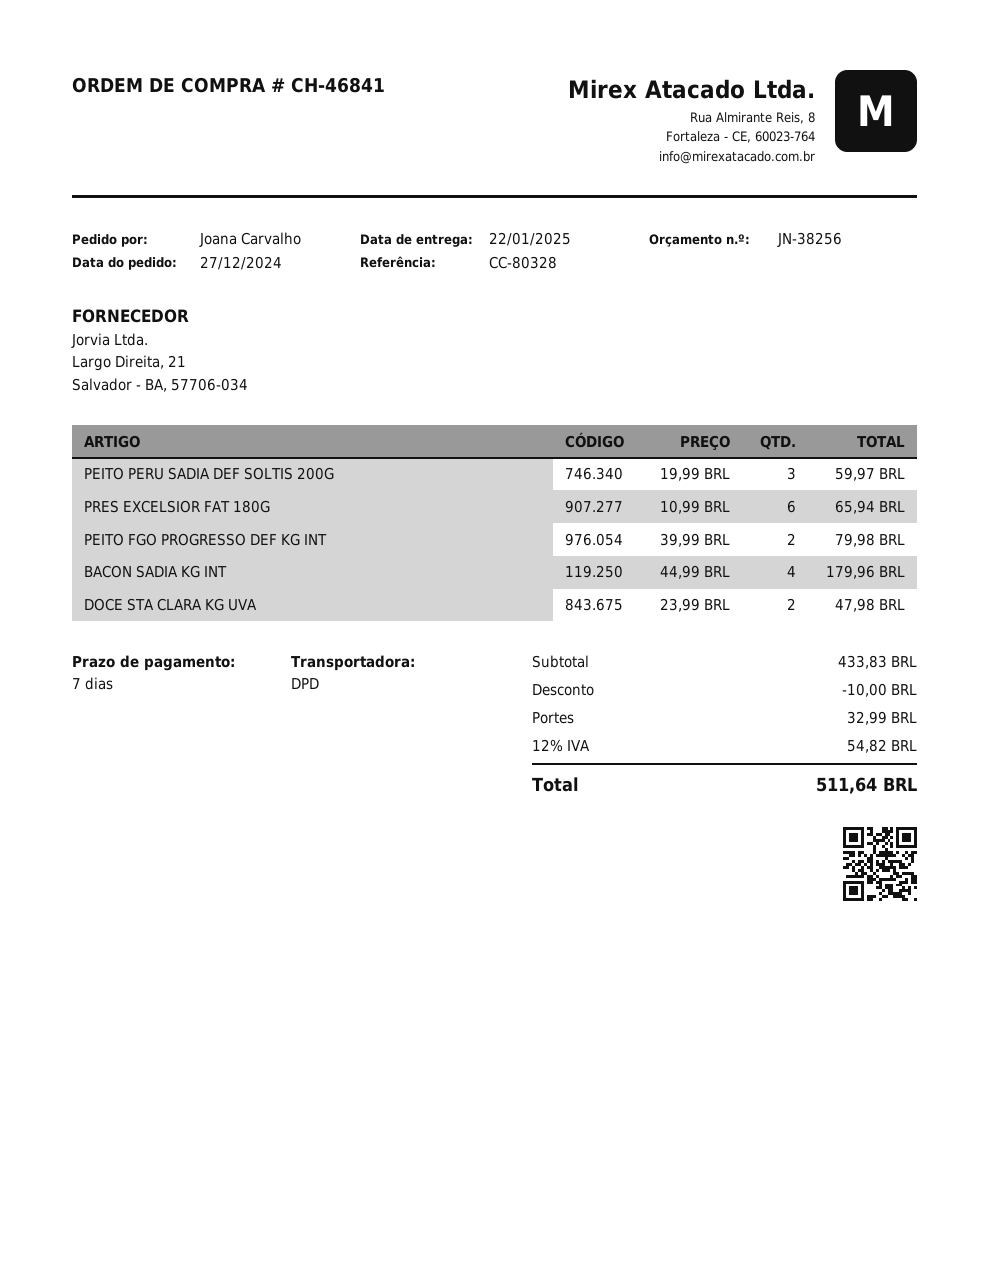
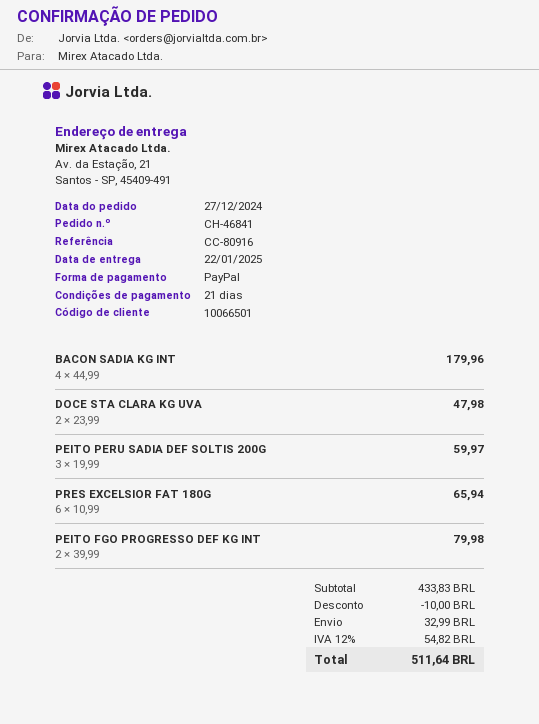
payment terms: 7 days -> 21 days
reference: CC-80328 -> CC-80916

